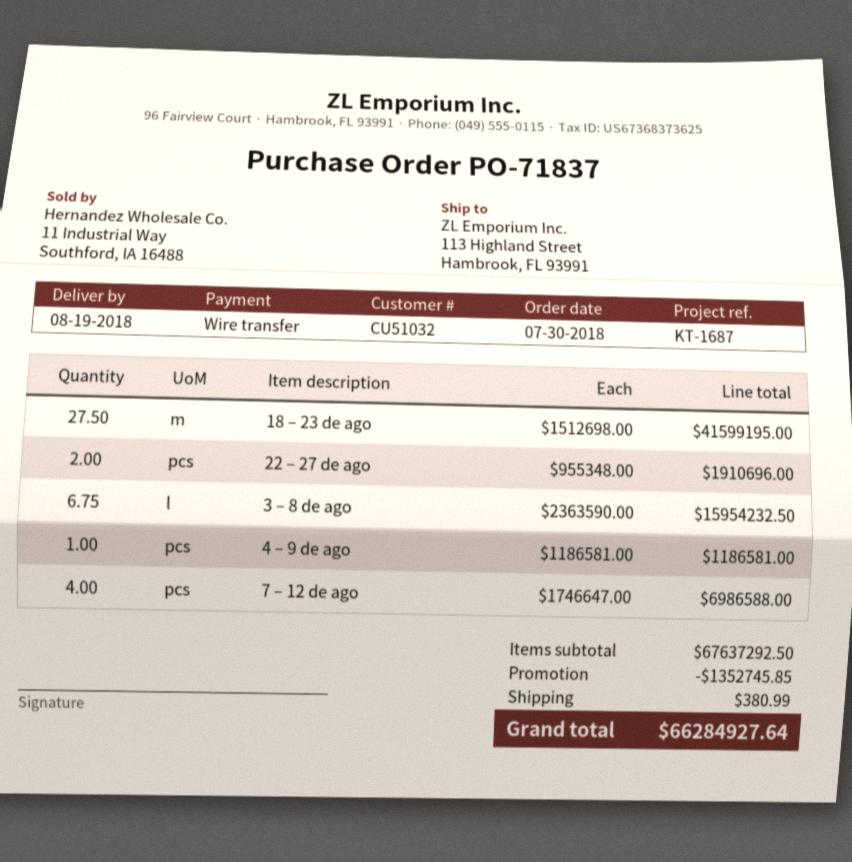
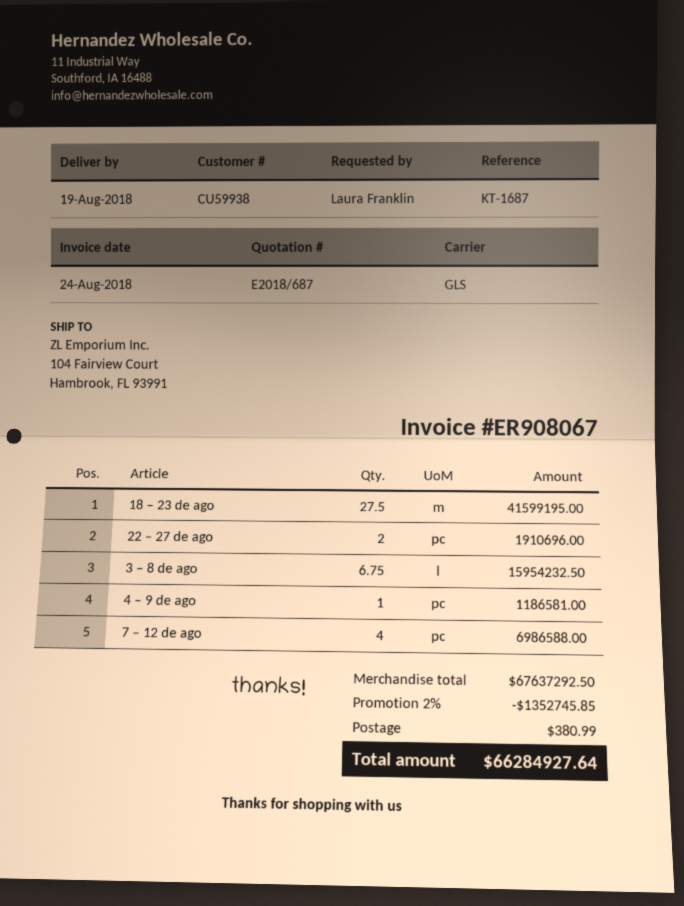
customer number: CU51032 -> CU59938
ship to: 113 Highland Street, Hambrook, FL 93991 -> 104 Fairview Court, Hambrook, FL 93991

